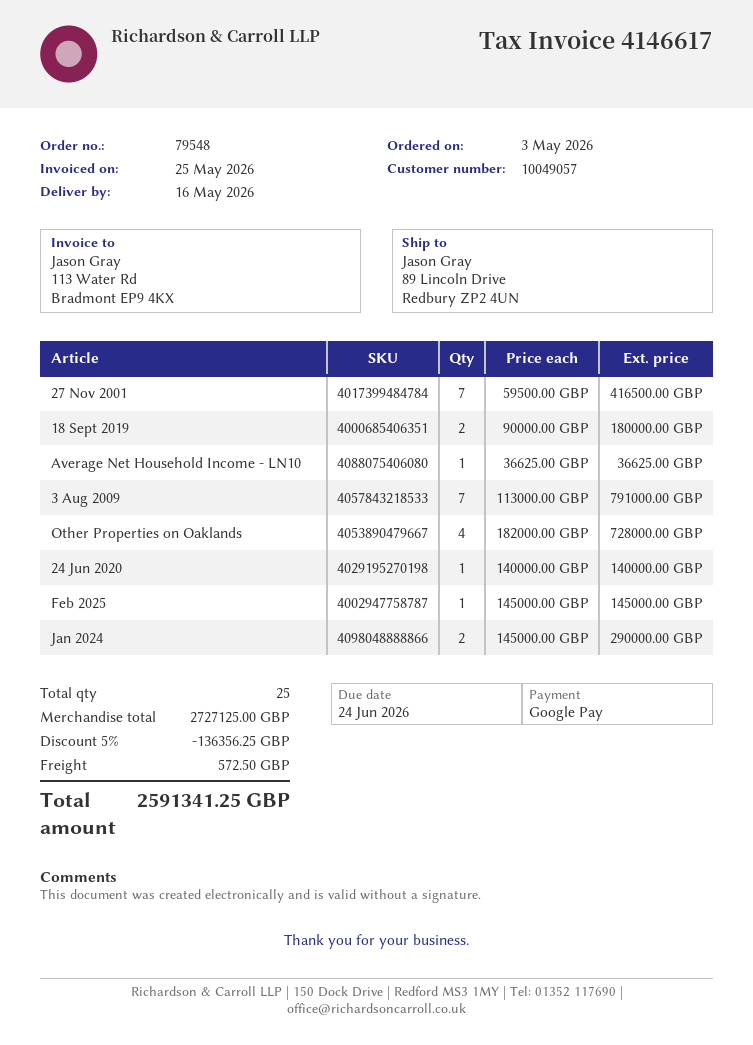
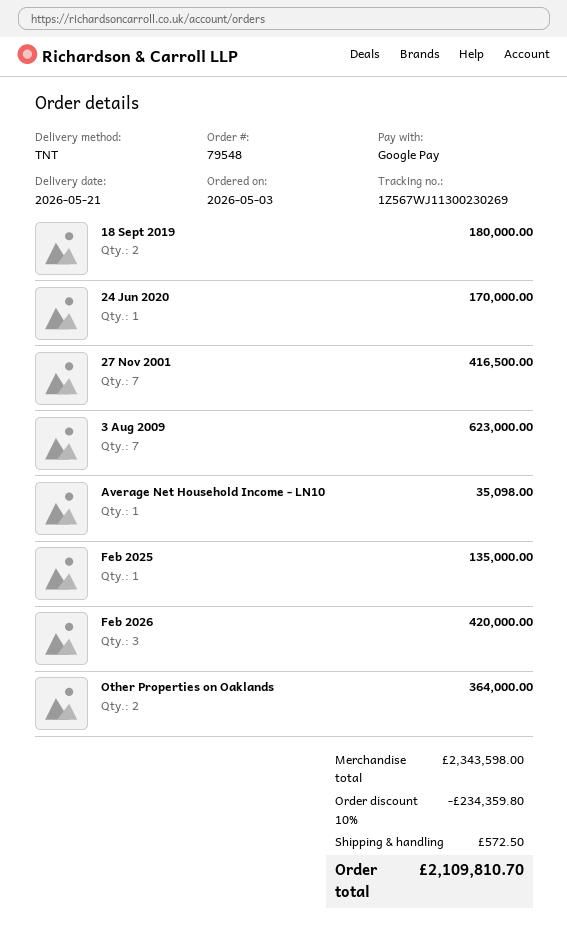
delivery date: 2026-05-16 -> 2026-05-21
Average Net Household Income - LN10: 1 for 36625.00 -> 1 for 35098.00
3 Aug 2009: 7 for 791000.00 -> 7 for 623000.00
Other Properties on Oaklands: 4 for 728000.00 -> 2 for 364000.00
24 Jun 2020: 1 for 140000.00 -> 1 for 170000.00
Feb 2025: 1 for 145000.00 -> 1 for 135000.00
Jan 2024: 2 for 290000.00 -> none
Feb 2026: none -> 3 for 420000.00
subtotal: 2727125.00 -> 2343598.00
discount: 5% = 136356.25 -> 10% = 234359.80
total: 2591341.25 -> 2109810.70

